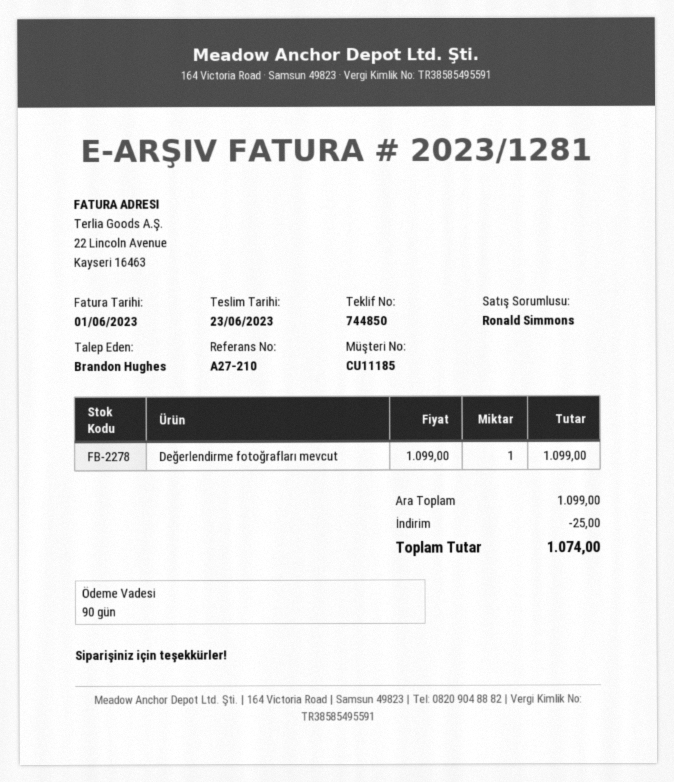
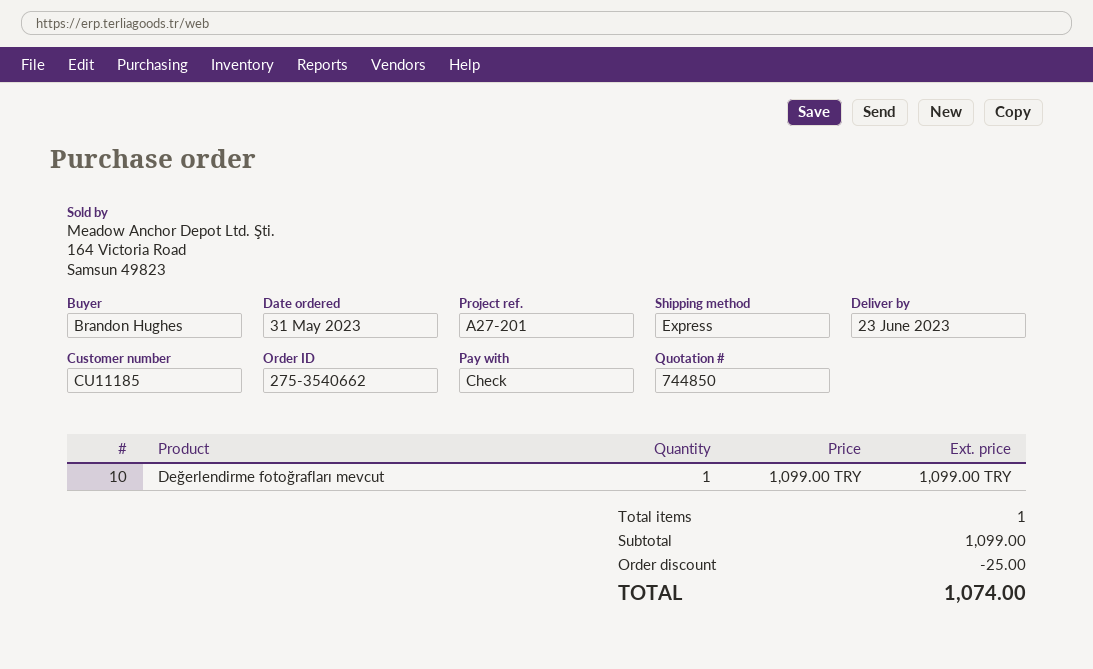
reference: A27-210 -> A27-201

